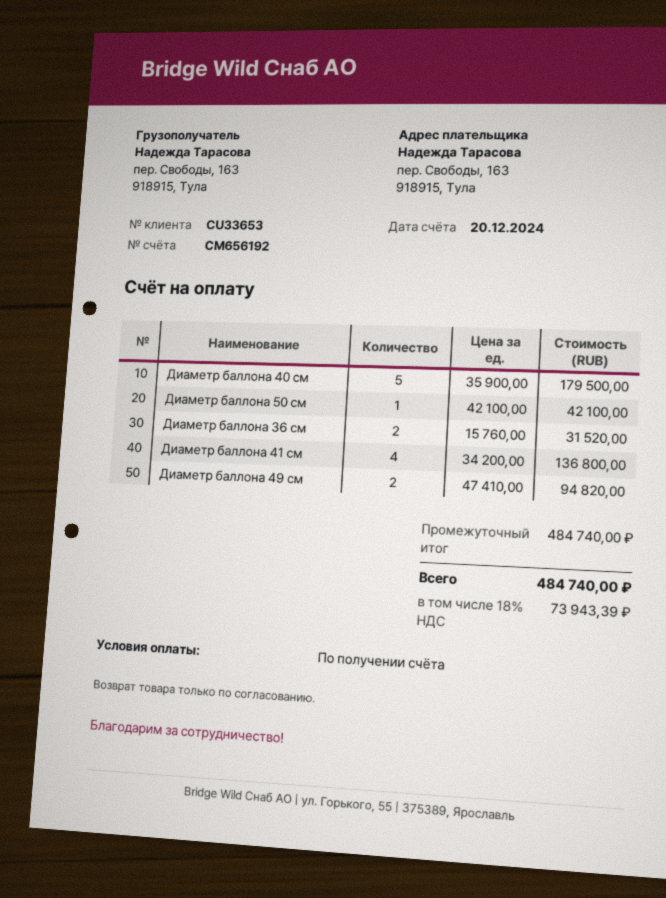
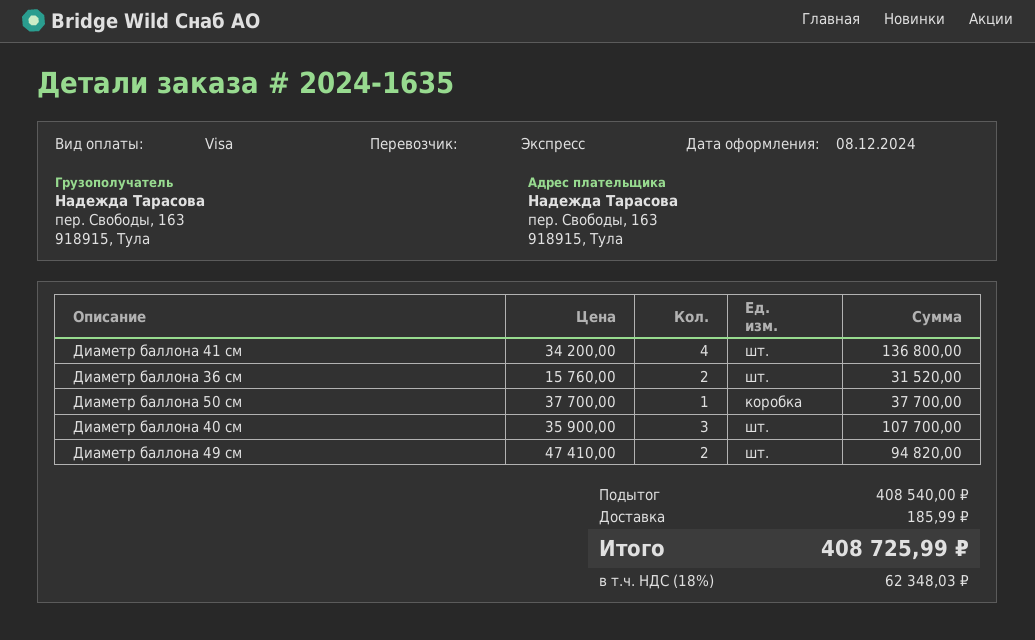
Диаметр баллона 40 см: 5 x 35900.00 = 179500.00 -> 3 x 35900.00 = 107700.00
Диаметр баллона 50 см: 1 x 42100.00 = 42100.00 -> 1 x 37700.00 = 37700.00
subtotal: 484740.00 -> 408540.00
shipping: none -> 185.99
tax: 18% = 73943.39 -> 18% = 62348.03
total: 484740.00 -> 408725.99

